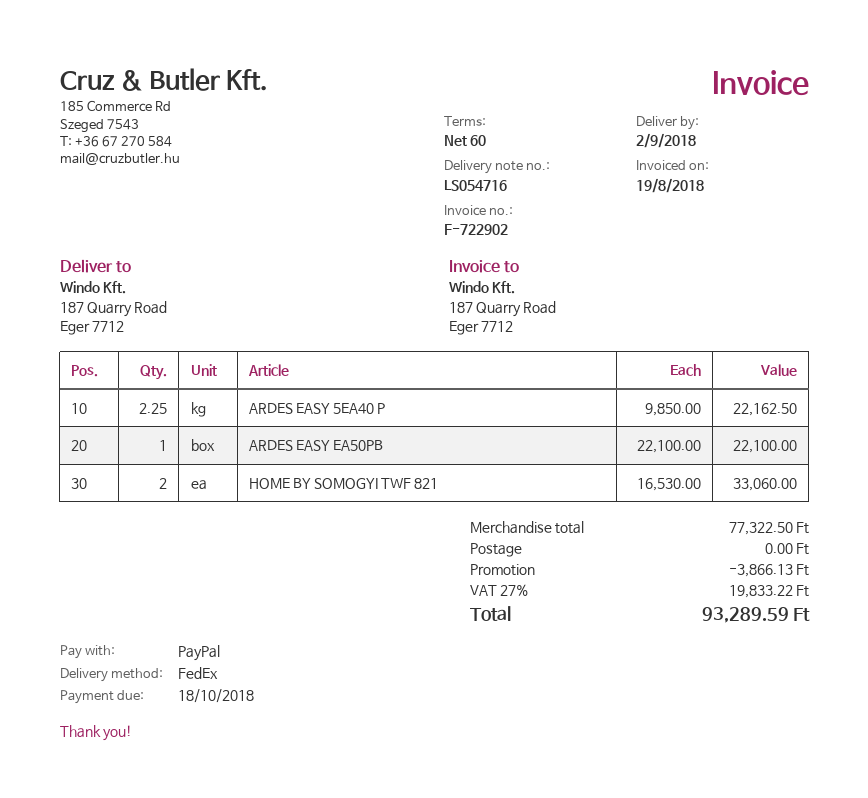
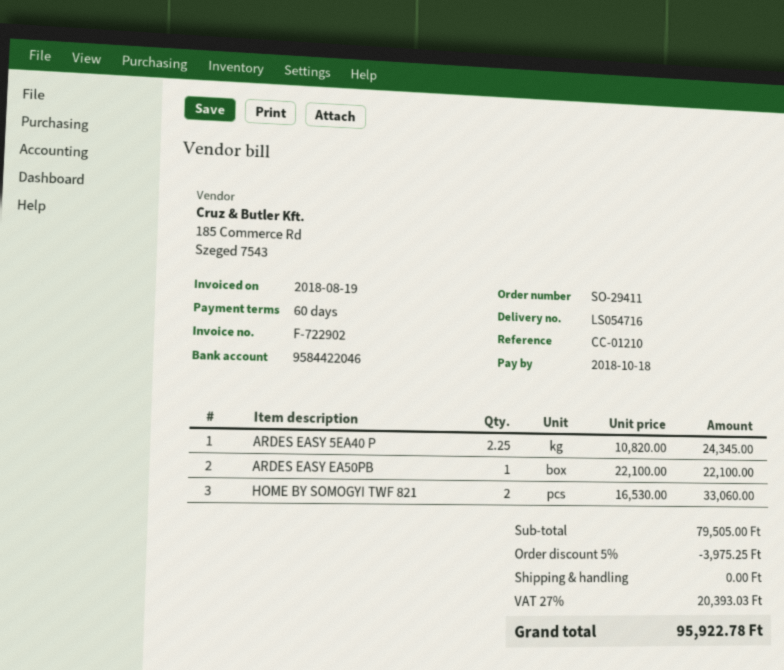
ARDES EASY 5EA40 P: 2.25 x 9850.00 = 22162.50 -> 2.25 x 10820.00 = 24345.00
subtotal: 77322.50 -> 79505.00
discount: 3866.13 -> 3975.25
tax: 27% = 19833.22 -> 27% = 20393.03
total: 93289.59 -> 95922.78

